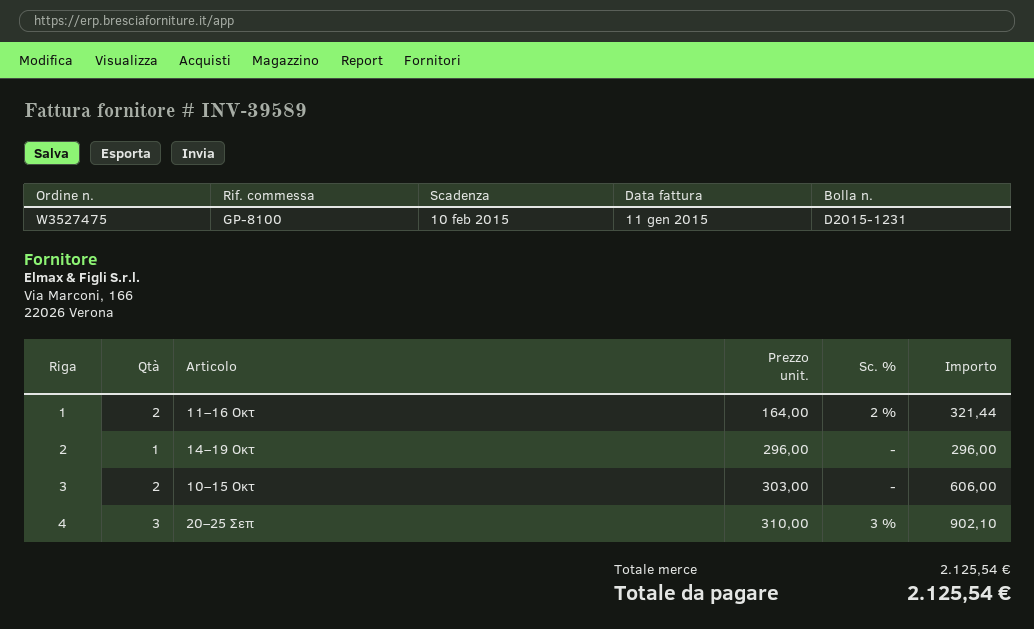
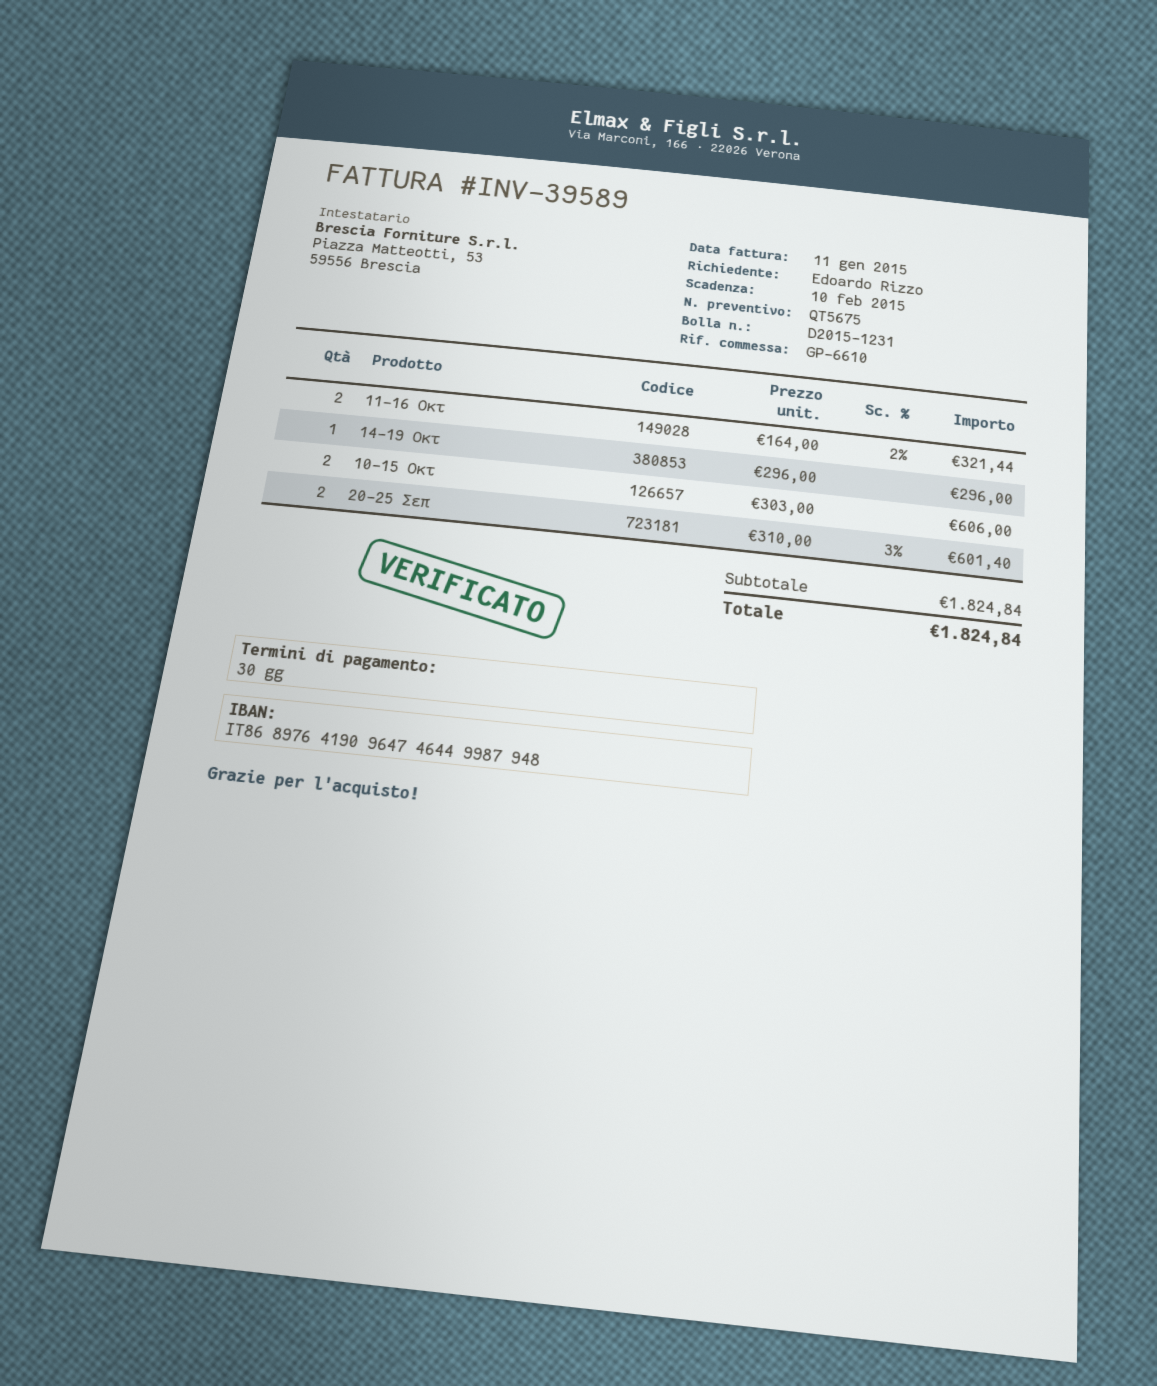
reference: GP-8100 -> GP-6610
20–25 Σεπ: 3 x 310.00 - 3% = 902.10 -> 2 x 310.00 - 3% = 601.40
subtotal: 2125.54 -> 1824.84
total: 2125.54 -> 1824.84

